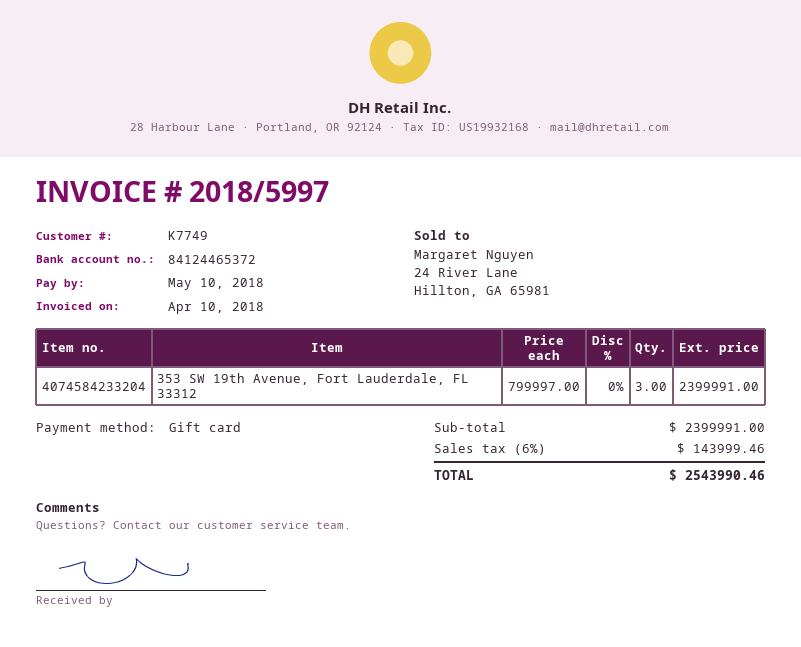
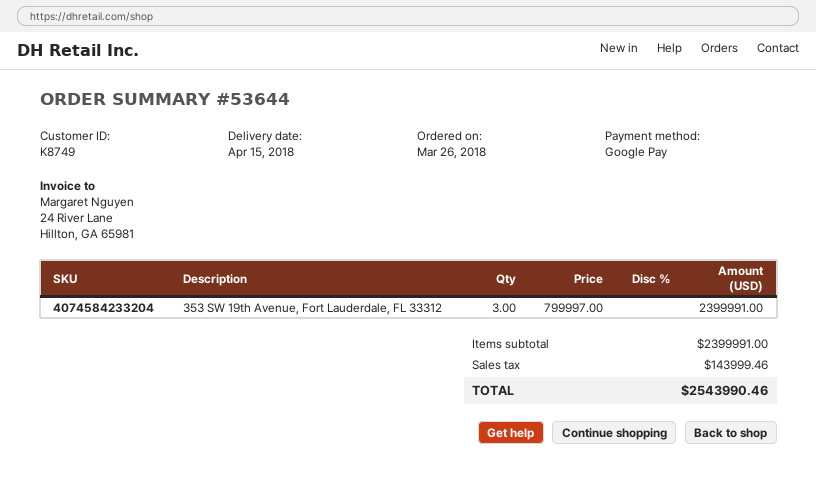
customer number: K7749 -> K8749
payment method: gift card -> Google Pay

